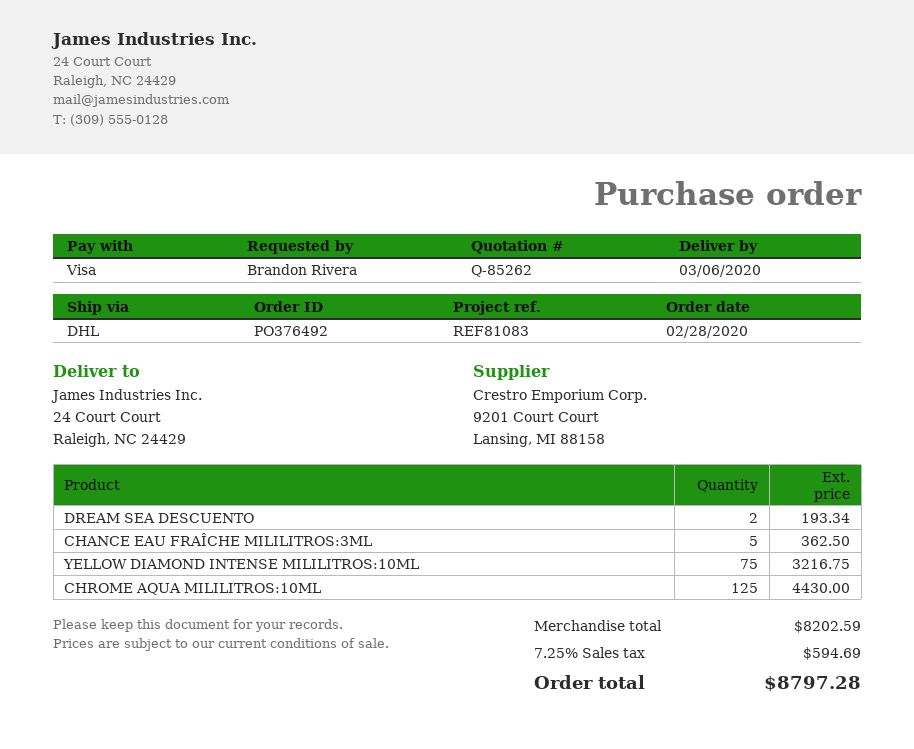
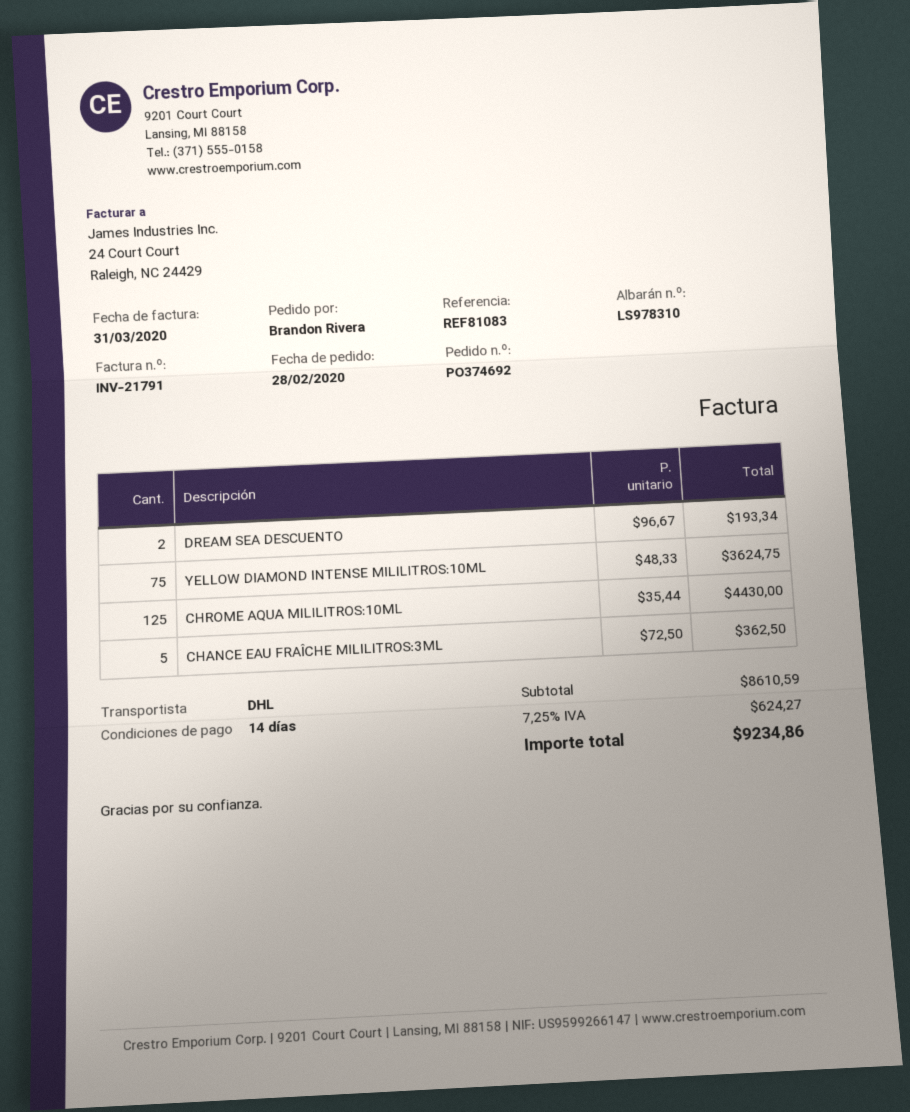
order number: PO376492 -> PO374692
YELLOW DIAMOND INTENSE MILILITROS:10ML: 75 for 3216.75 -> 75 for 3624.75
subtotal: 8202.59 -> 8610.59
tax: 7.25% = 594.69 -> 7.25% = 624.27
total: 8797.28 -> 9234.86

